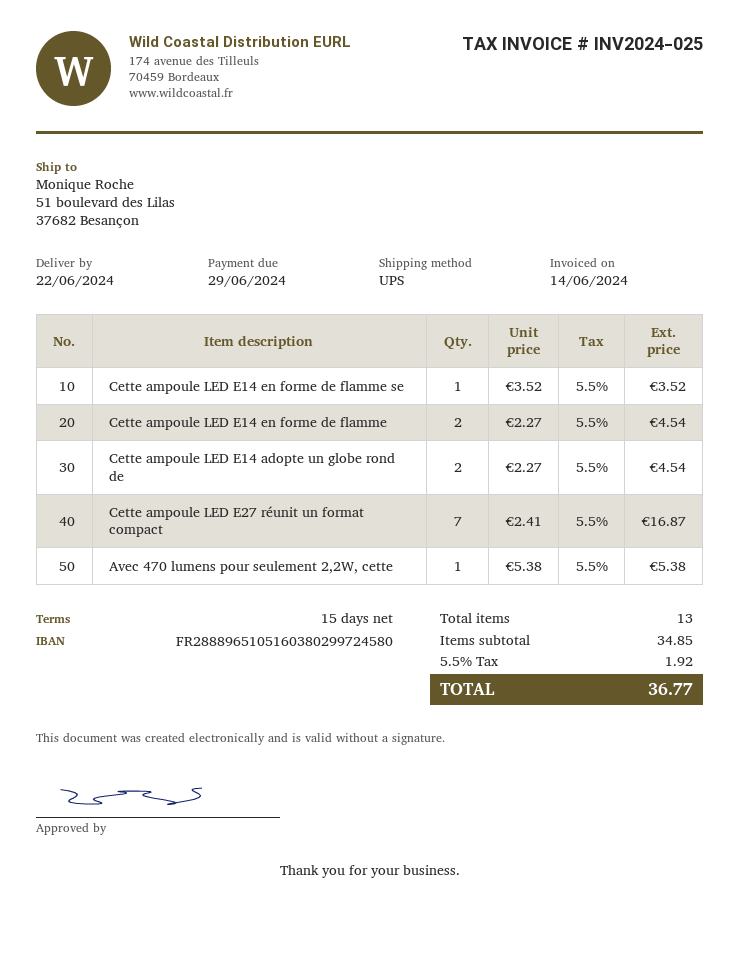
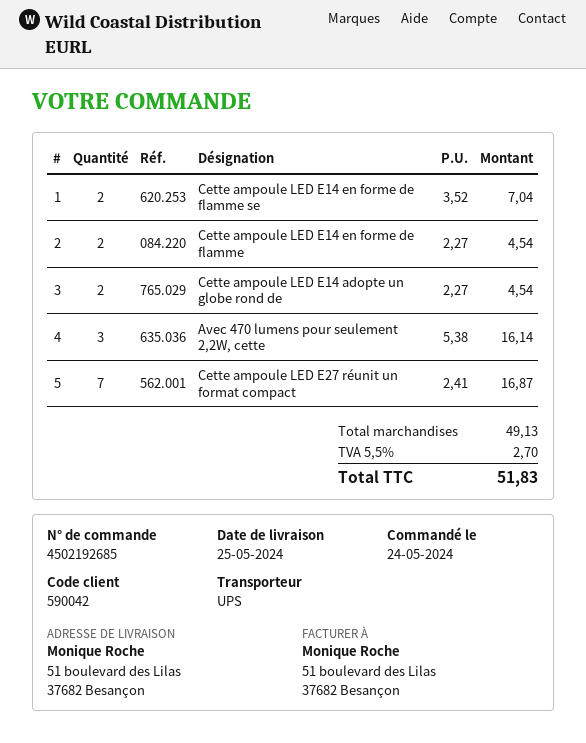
delivery date: 2024-06-22 -> 2024-05-25
Cette ampoule LED E14 en forme de flamme se: 1 x 3.52 = 3.52 -> 2 x 3.52 = 7.04
Avec 470 lumens pour seulement 2,2W, cette: 1 x 5.38 = 5.38 -> 3 x 5.38 = 16.14
subtotal: 34.85 -> 49.13
tax: 5.5% = 1.92 -> 5.5% = 2.70
total: 36.77 -> 51.83

